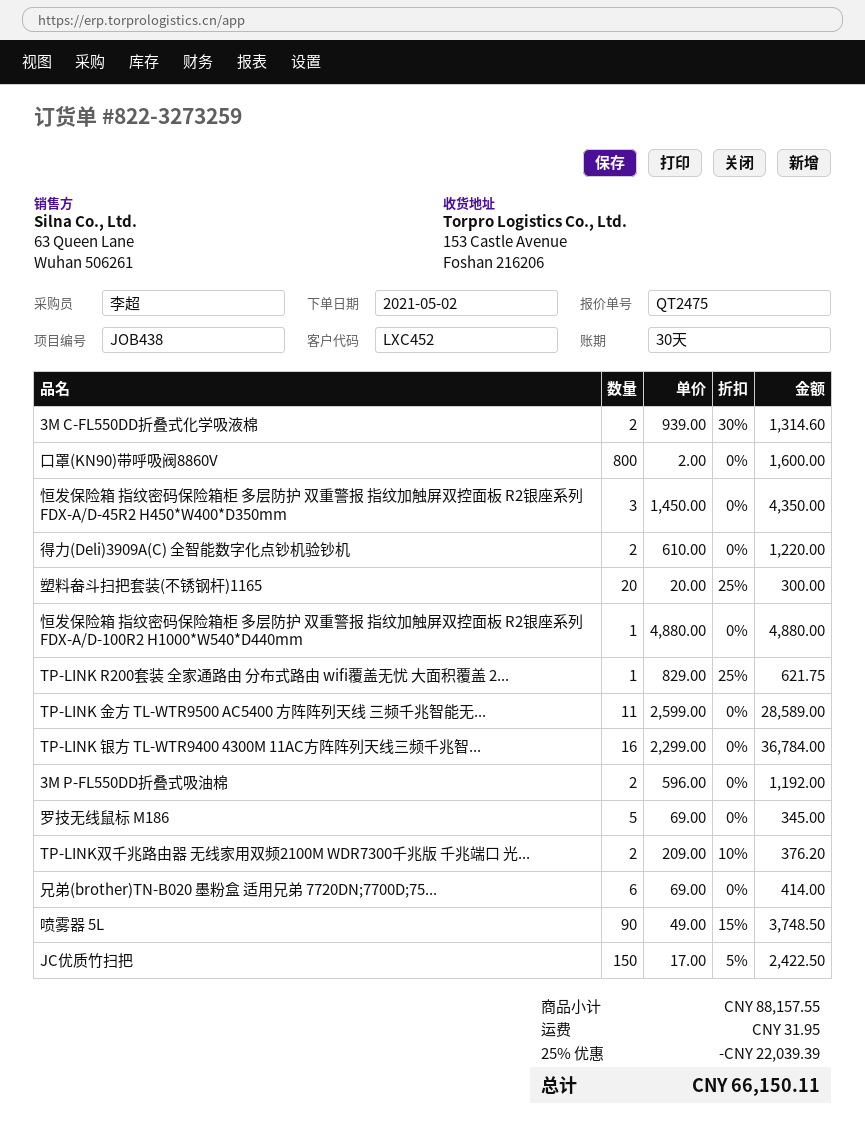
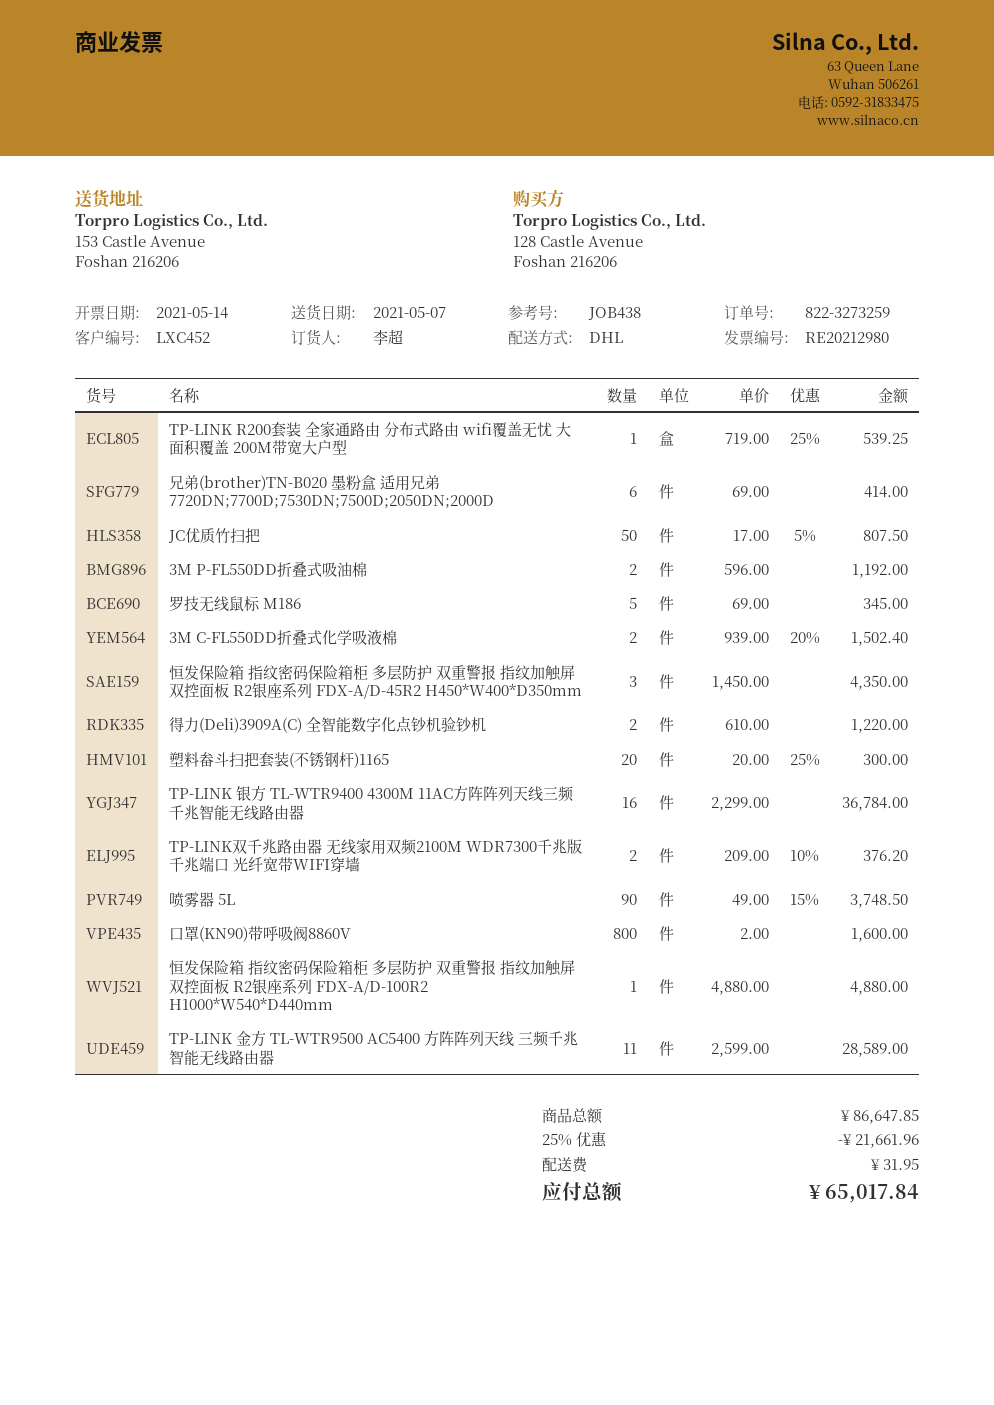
3M C-FL550DD折叠式化学吸液棉: 2 x 939.00 - 30% = 1314.60 -> 2 x 939.00 - 20% = 1502.40
TP-LINK R200套装 全家通路由 分布式路由 wifi覆盖无忧 大面积覆盖 2...: 1 x 829.00 - 25% = 621.75 -> 1 x 719.00 - 25% = 539.25
JC优质竹扫把: 150 x 17.00 - 5% = 2422.50 -> 50 x 17.00 - 5% = 807.50
subtotal: 88157.55 -> 86647.85
discount: 25% = 22039.39 -> 25% = 21661.96
total: 66150.11 -> 65017.84

